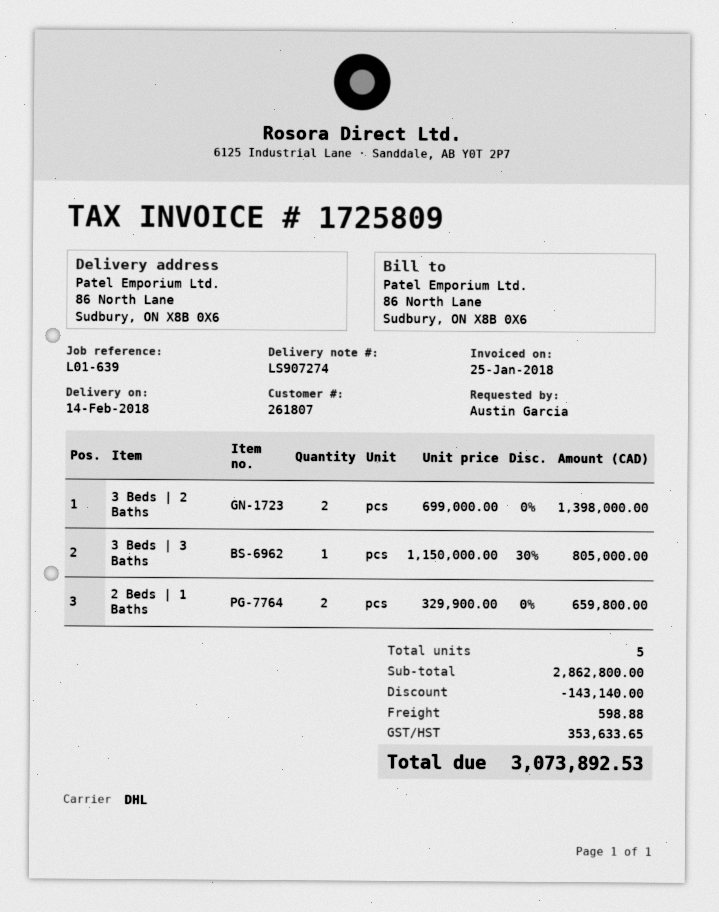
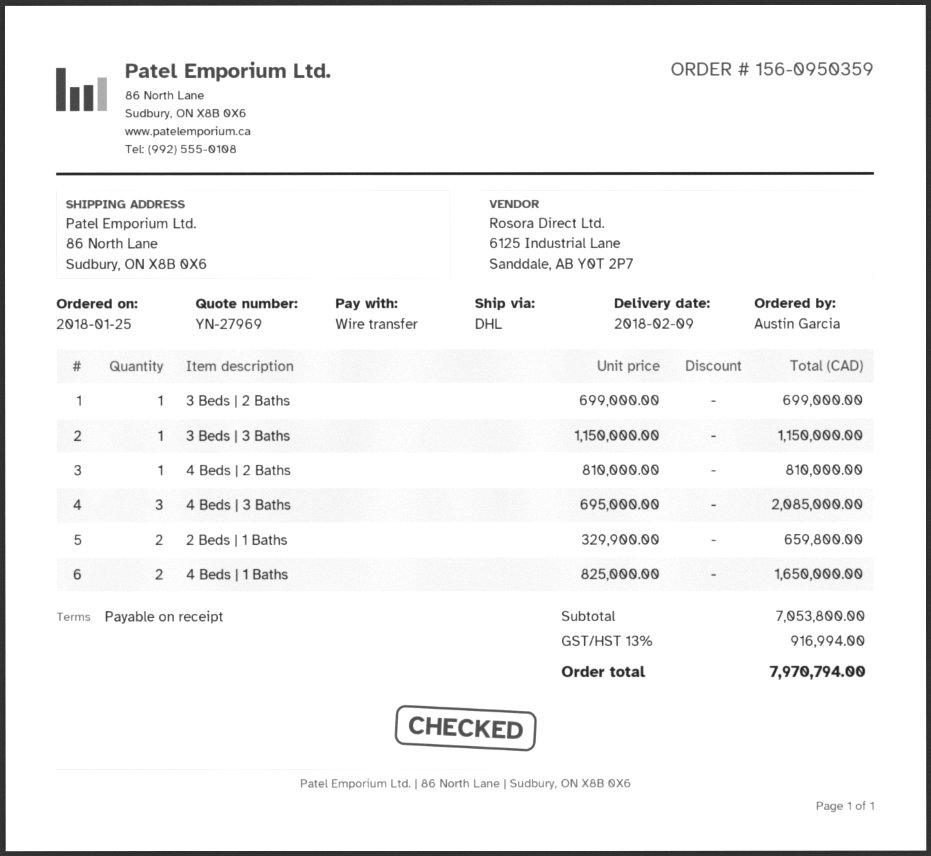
delivery date: 2018-02-14 -> 2018-02-09
3 Beds | 2 Baths: 2 x 699000.00 = 1398000.00 -> 1 x 699000.00 = 699000.00
3 Beds | 3 Baths: 1 x 1150000.00 - 30% = 805000.00 -> 1 x 1150000.00 = 1150000.00
4 Beds | 2 Baths: none -> 1 x 810000.00 = 810000.00
4 Beds | 3 Baths: none -> 3 x 695000.00 = 2085000.00
4 Beds | 1 Baths: none -> 2 x 825000.00 = 1650000.00
subtotal: 2862800.00 -> 7053800.00
discount: 143140.00 -> none
shipping: 598.88 -> none
tax: 353633.65 -> 916994.00
total: 3073892.53 -> 7970794.00

